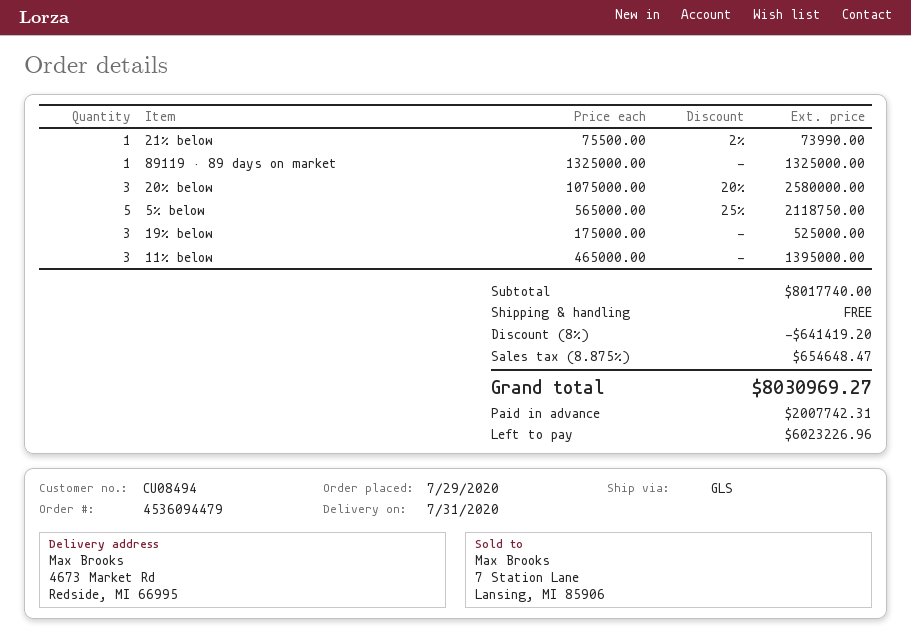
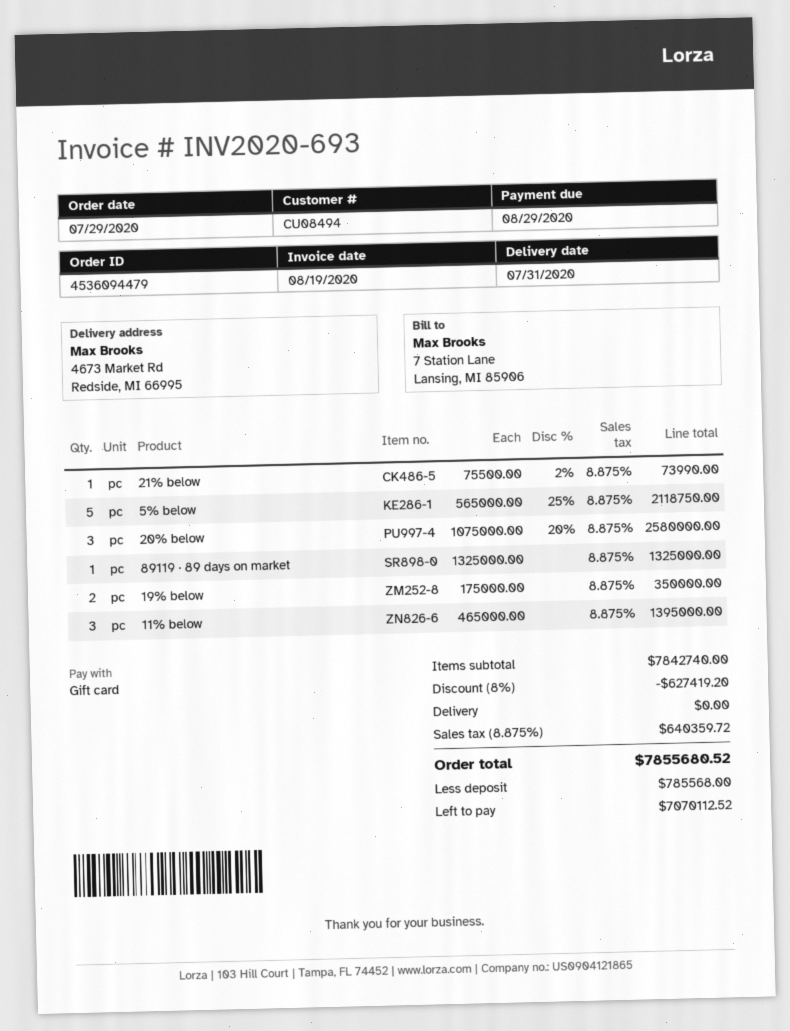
19% below: 3 x 175000.00 = 525000.00 -> 2 x 175000.00 = 350000.00
subtotal: 8017740.00 -> 7842740.00
discount: 8% = 641419.20 -> 8% = 627419.20
tax: 8.875% = 654648.47 -> 8.875% = 640359.72
total: 8030969.27 -> 7855680.52
deposit: 2007742.31 -> 785568.00
balance: 6023226.96 -> 7070112.52

